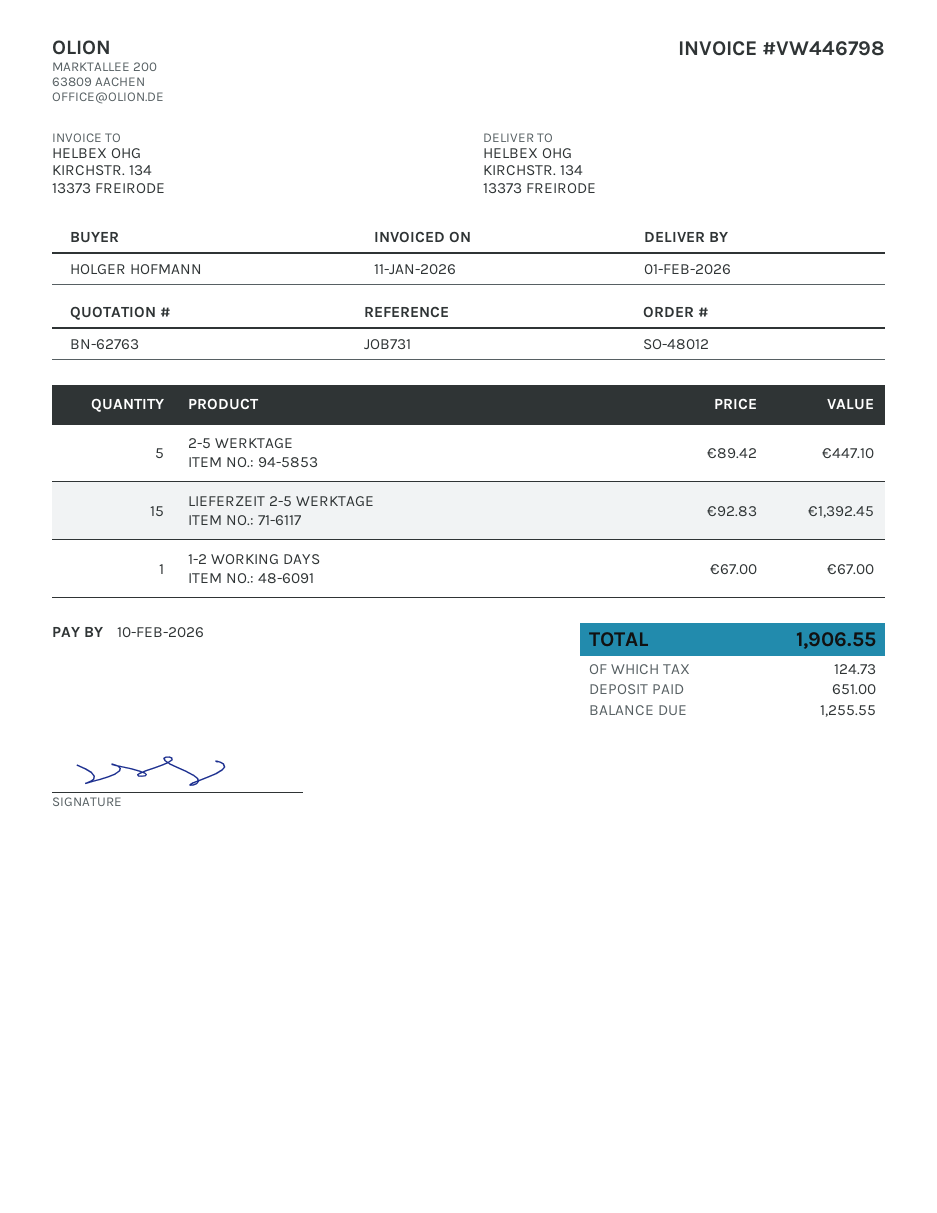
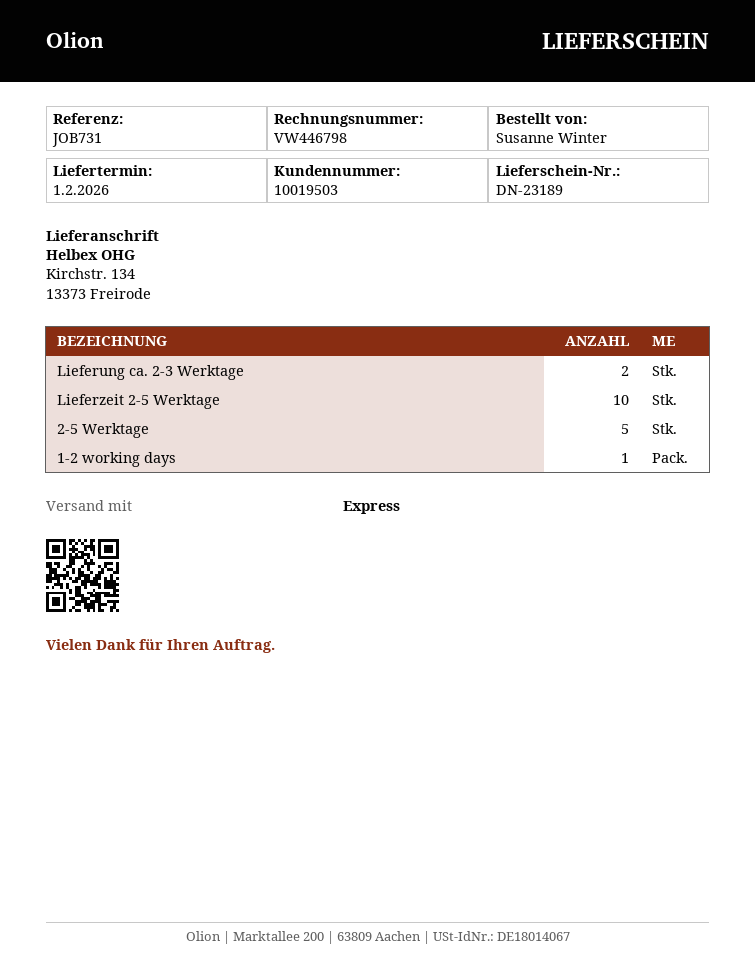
ordered by: HOLGER HOFMANN -> Susanne Winter
LIEFERZEIT 2-5 WERKTAGE: 15 -> 10
Lieferung ca. 2-3 Werktage: none -> 2

